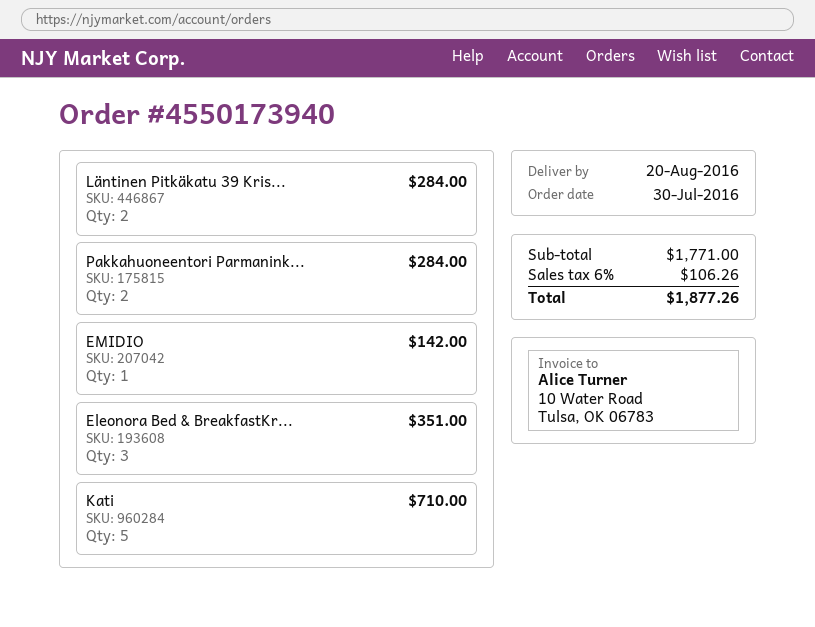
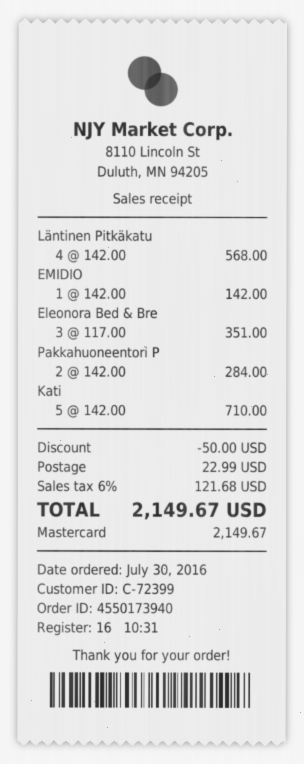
Läntinen Pitkäkatu 39 Kris...: 2 for 284.00 -> 4 for 568.00
discount: none -> 50.00
shipping: none -> 22.99
tax: 6% = 106.26 -> 6% = 121.68
total: 1877.26 -> 2149.67

